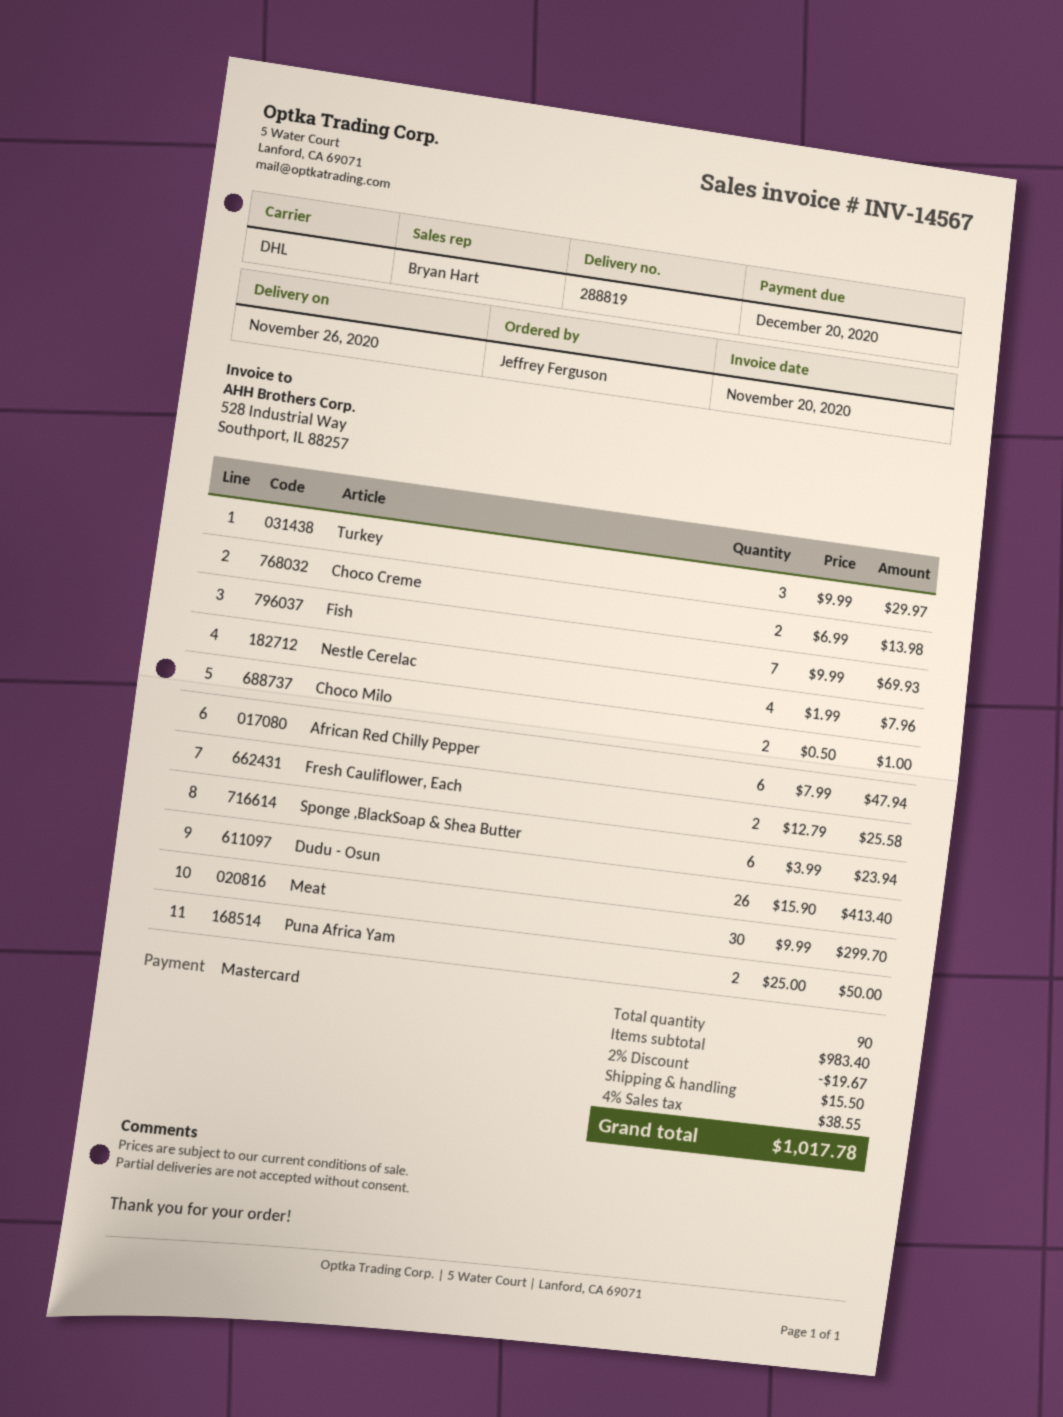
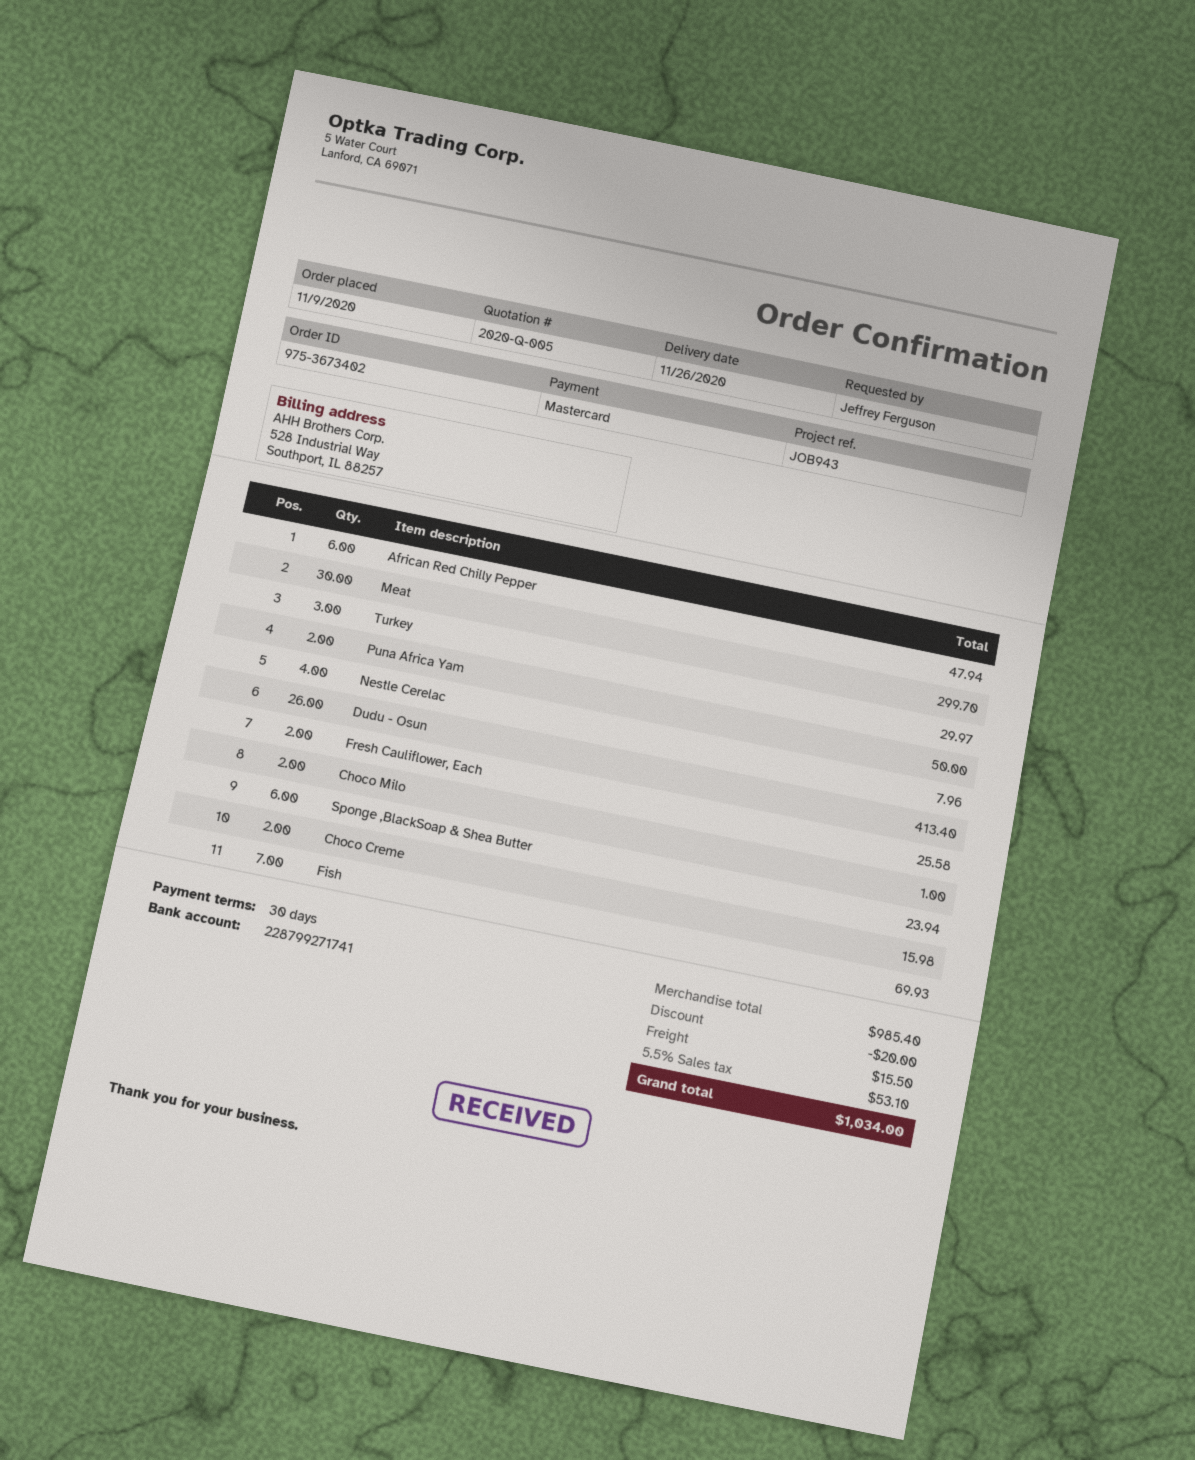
Choco Creme: 2 for 13.98 -> 2 for 15.98
subtotal: 983.40 -> 985.40
discount: 19.67 -> 20.00
tax: 4% = 38.55 -> 5.5% = 53.10
total: 1017.78 -> 1034.00

